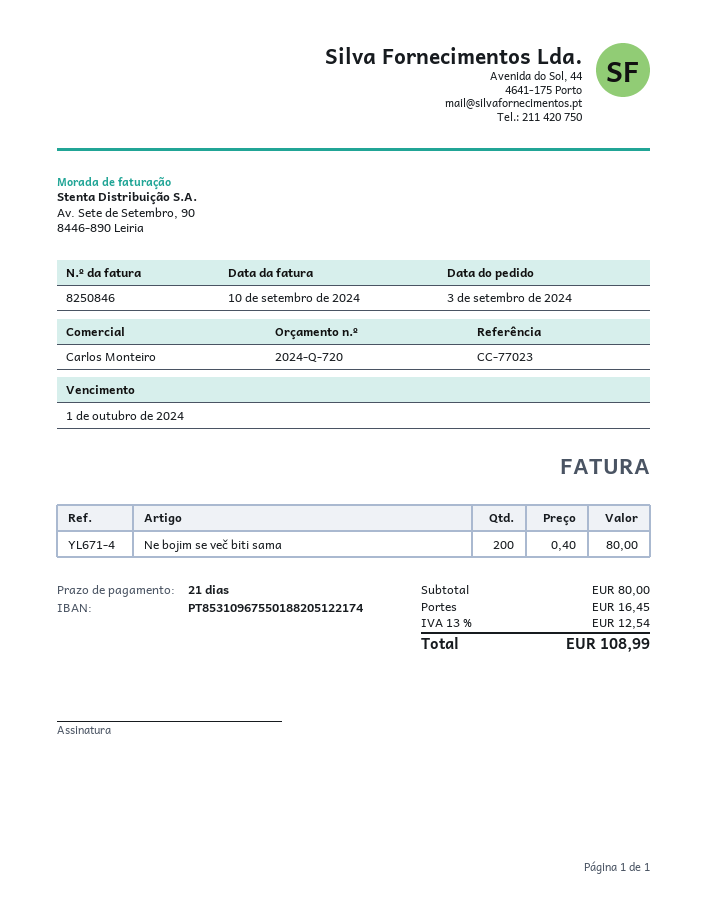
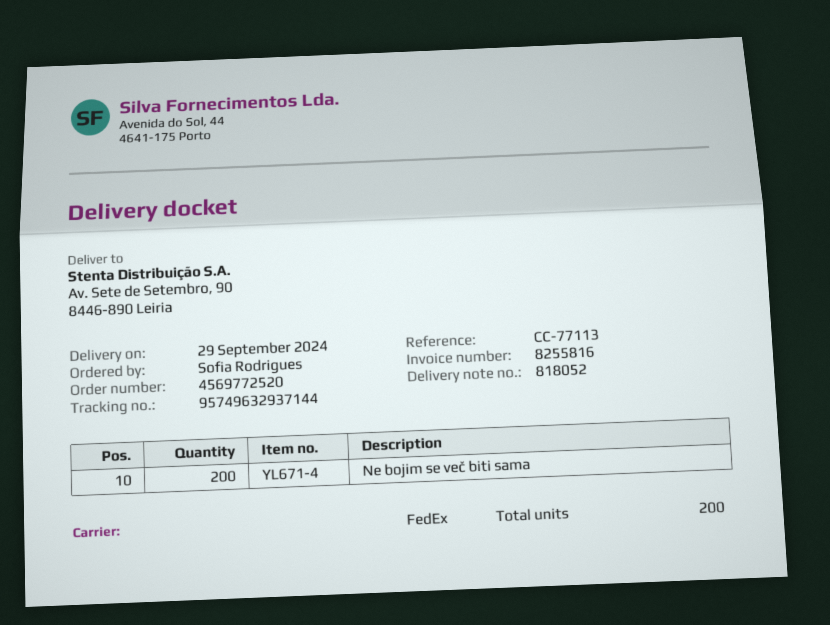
invoice number: 8250846 -> 8255816
reference: CC-77023 -> CC-77113

